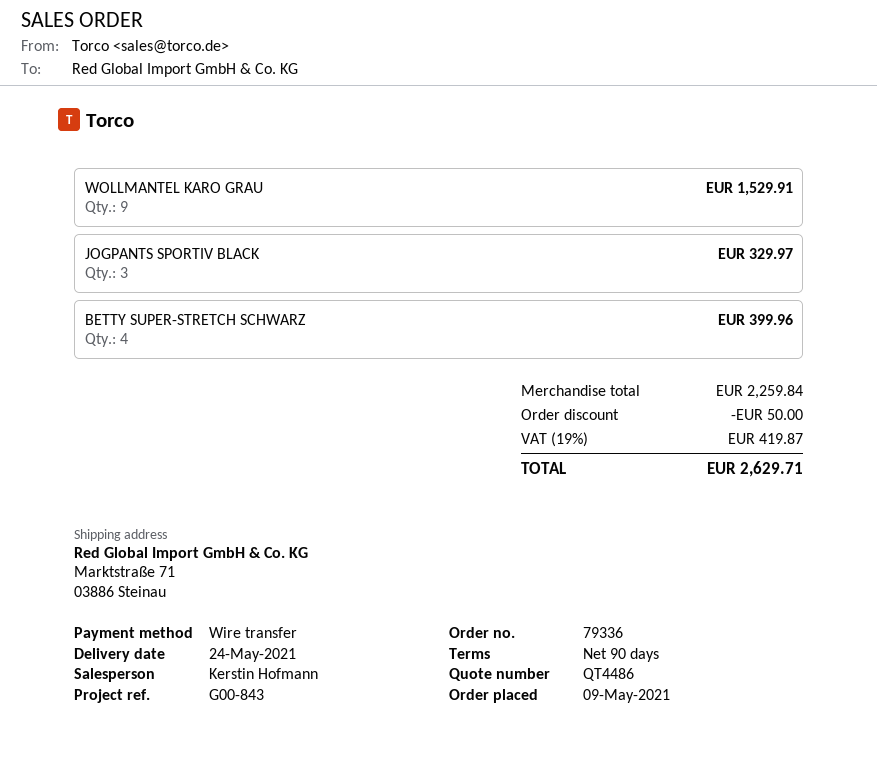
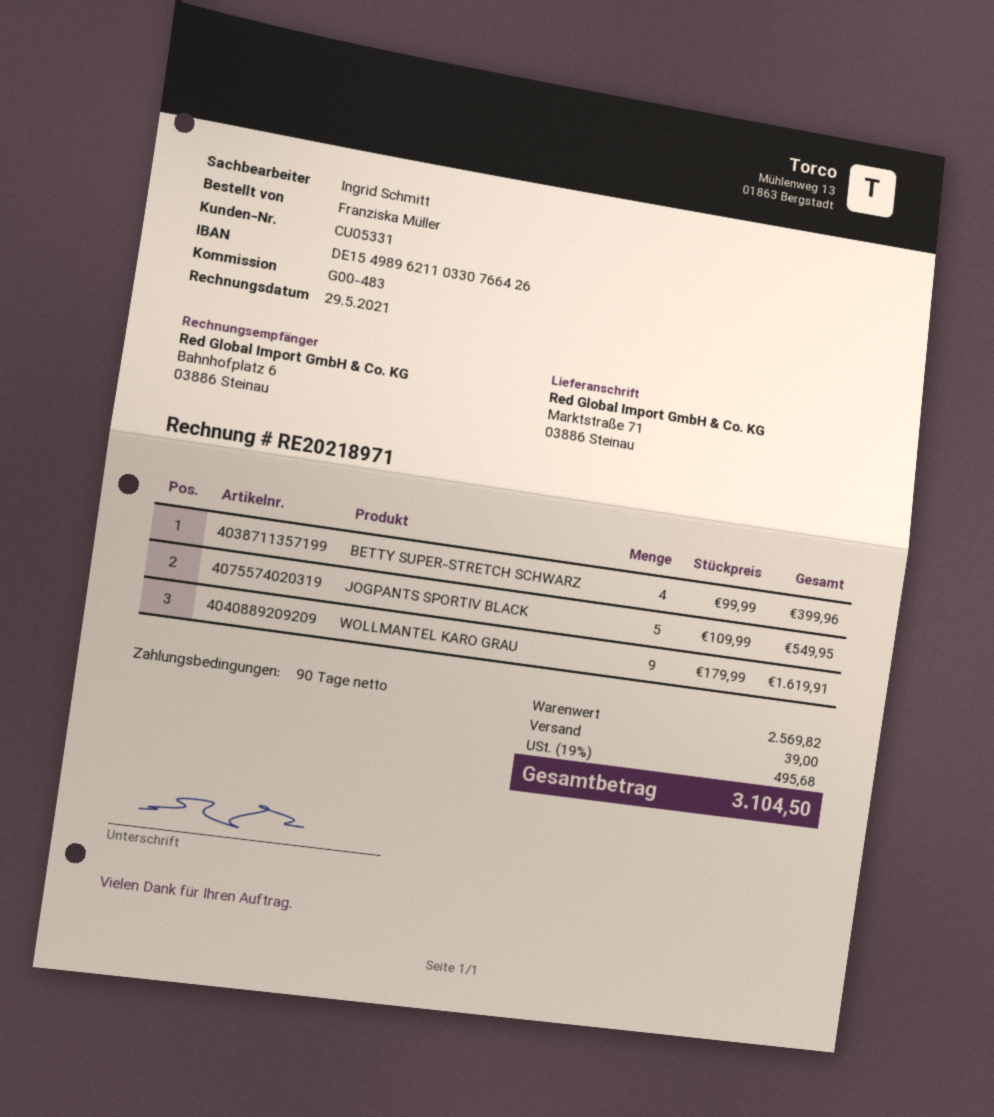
reference: G00-843 -> G00-483
sales rep: Kerstin Hofmann -> Ingrid Schmitt
WOLLMANTEL KARO GRAU: 9 for 1529.91 -> 9 for 1619.91
JOGPANTS SPORTIV BLACK: 3 for 329.97 -> 5 for 549.95
subtotal: 2259.84 -> 2569.82
discount: 50.00 -> none
shipping: none -> 39.00
tax: 19% = 419.87 -> 19% = 495.68
total: 2629.71 -> 3104.50

